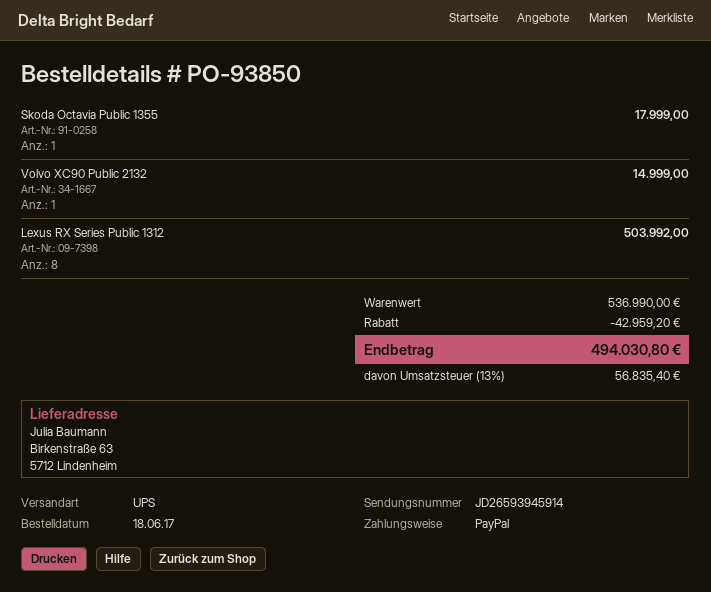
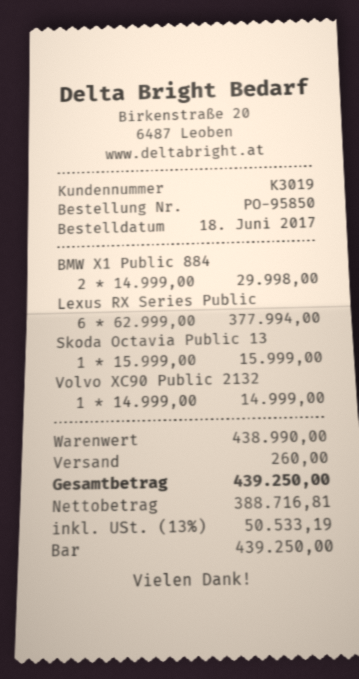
order number: PO-93850 -> PO-95850
payment method: PayPal -> cash
Skoda Octavia Public 1355: 1 for 17999.00 -> 1 for 15999.00
Lexus RX Series Public 1312: 8 for 503992.00 -> 6 for 377994.00
BMW X1 Public 884: none -> 2 for 29998.00
subtotal: 536990.00 -> 438990.00
discount: 42959.20 -> none
shipping: none -> 260.00
tax: 13% = 56835.40 -> 13% = 50533.19
total: 494030.80 -> 439250.00

